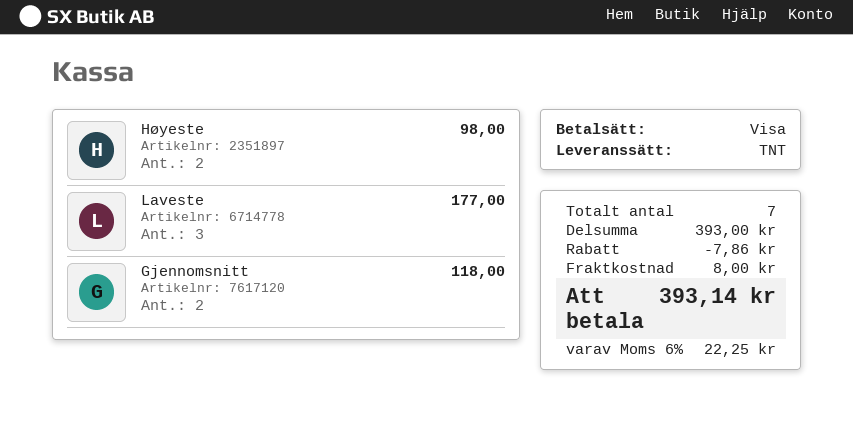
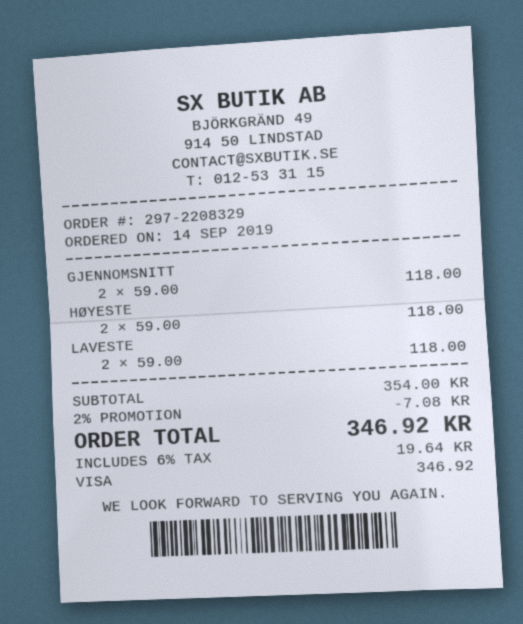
Høyeste: 2 for 98.00 -> 2 for 118.00
Laveste: 3 for 177.00 -> 2 for 118.00
subtotal: 393.00 -> 354.00
discount: 7.86 -> 7.08
shipping: 8.00 -> none
tax: 6% = 22.25 -> 6% = 19.64
total: 393.14 -> 346.92

